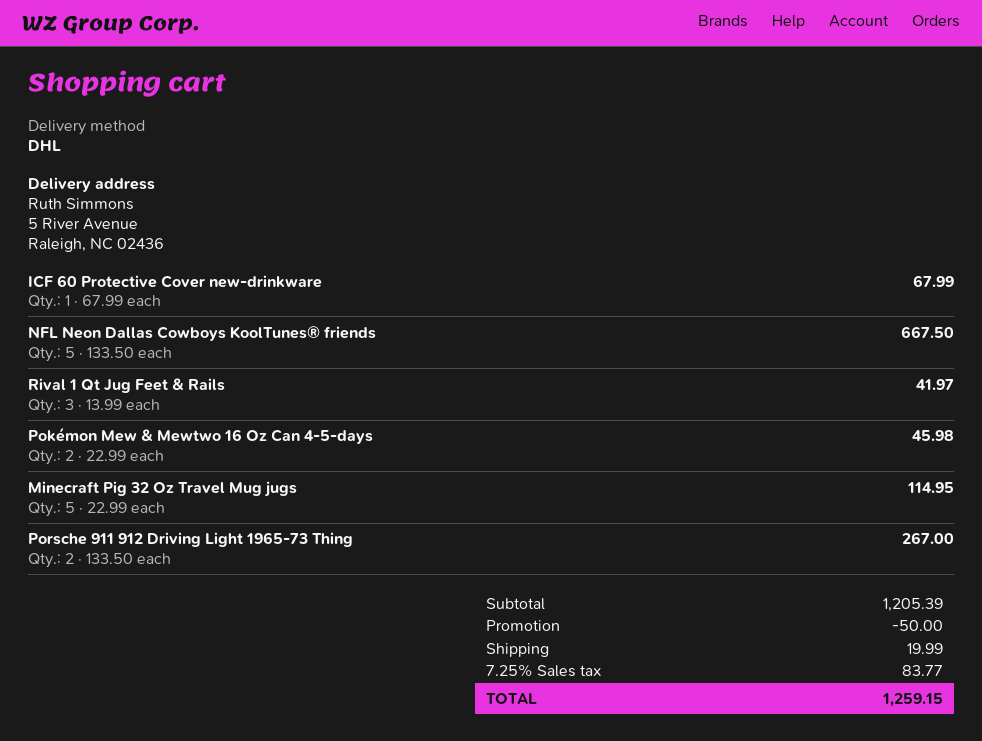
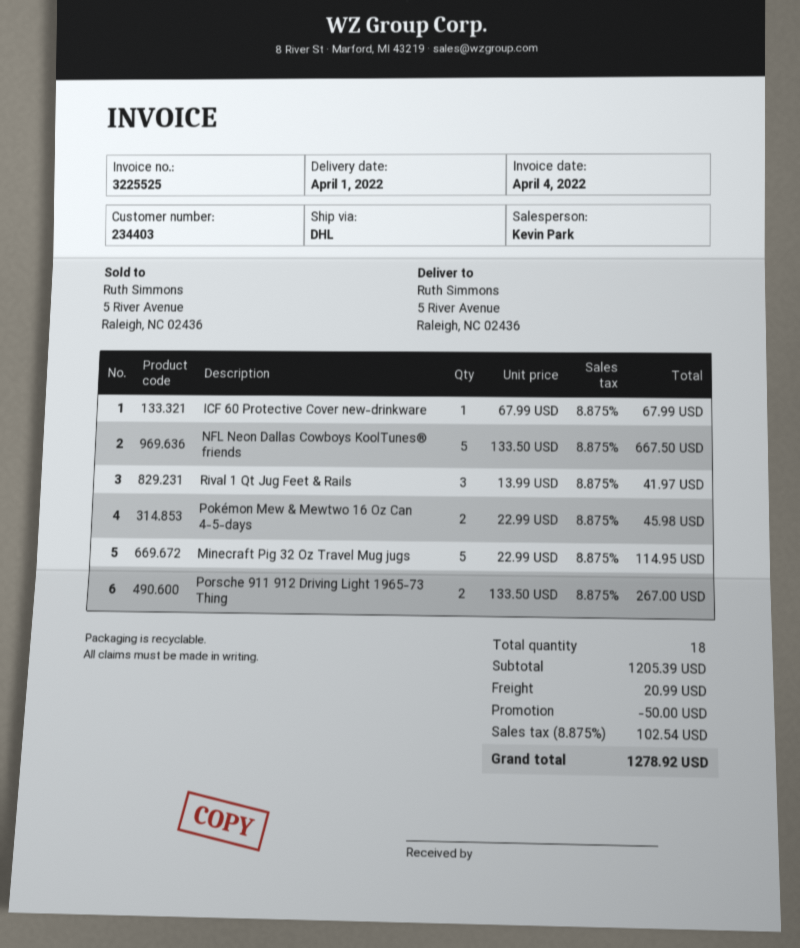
shipping: 19.99 -> 20.99
tax: 7.25% = 83.77 -> 8.875% = 102.54
total: 1259.15 -> 1278.92

